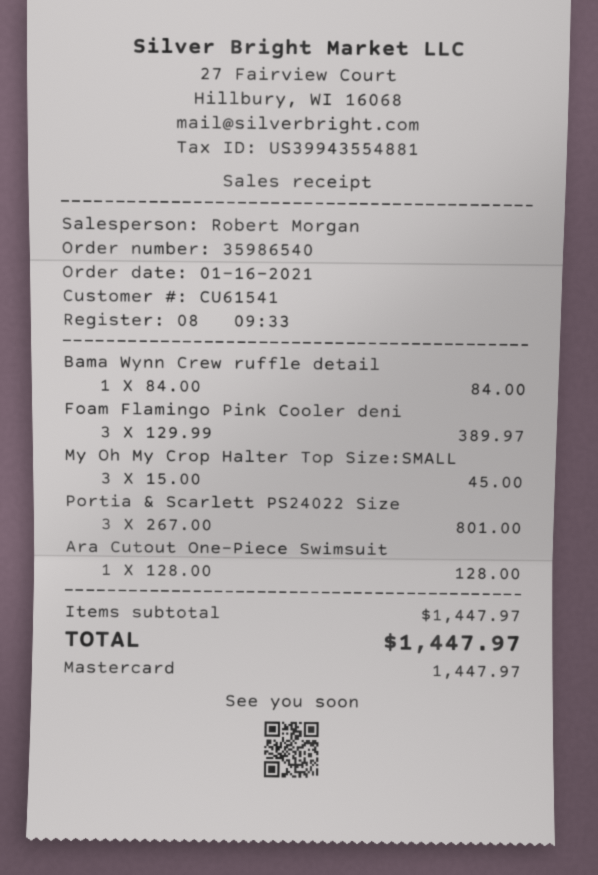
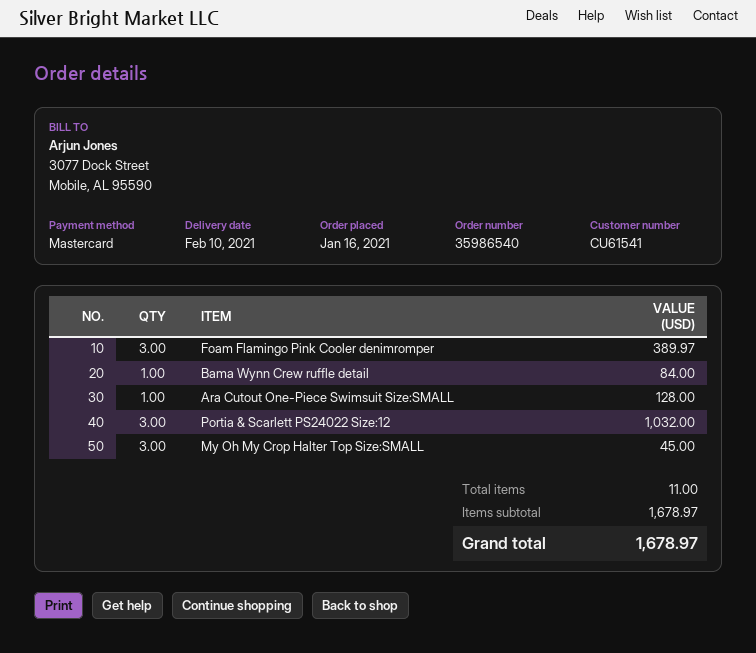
Portia & Scarlett PS24022 Size: 3 for 801.00 -> 3 for 1032.00
subtotal: 1447.97 -> 1678.97
total: 1447.97 -> 1678.97

